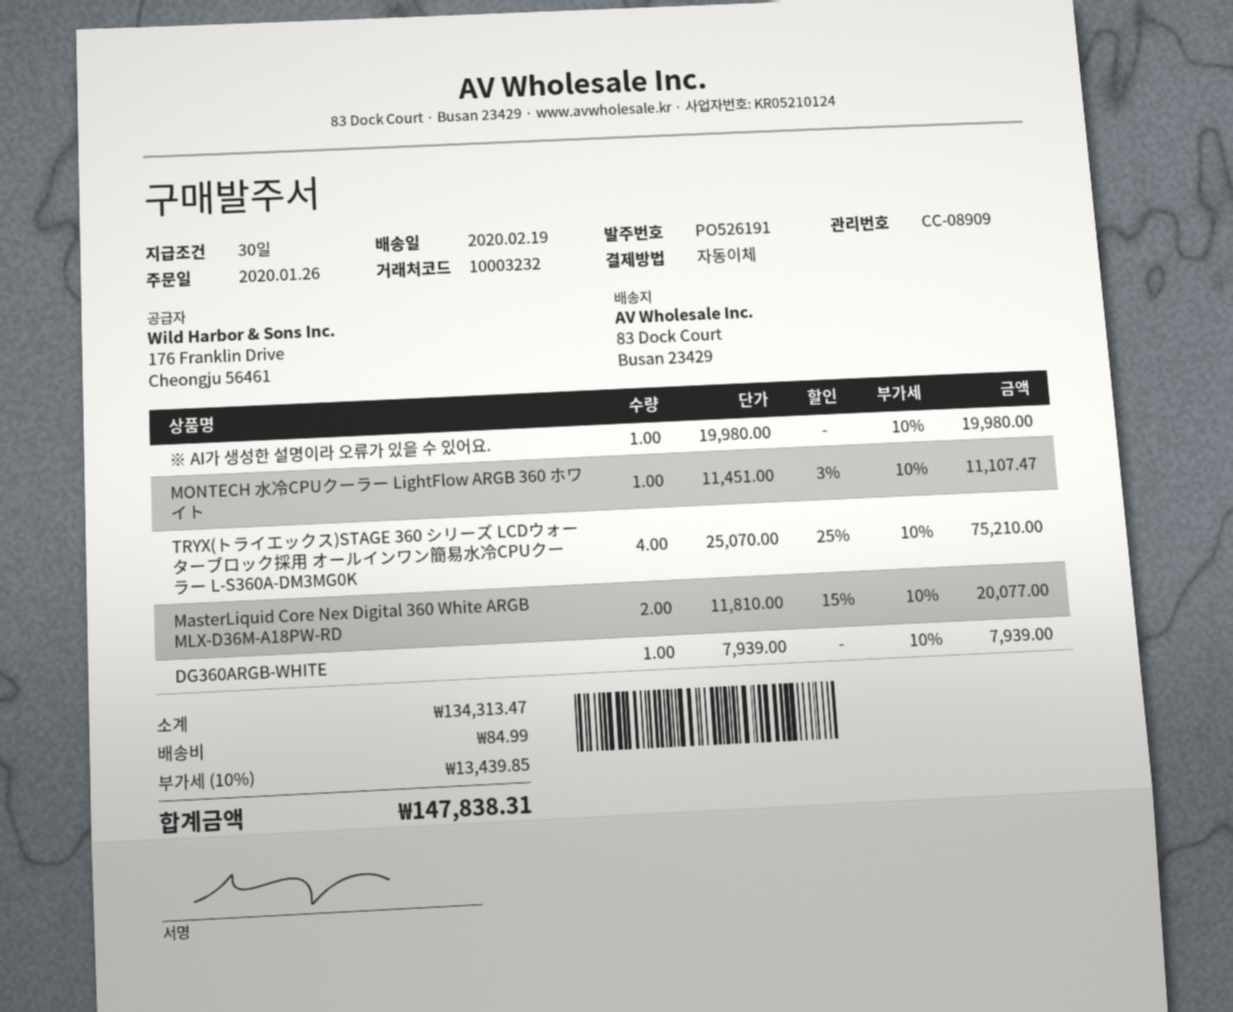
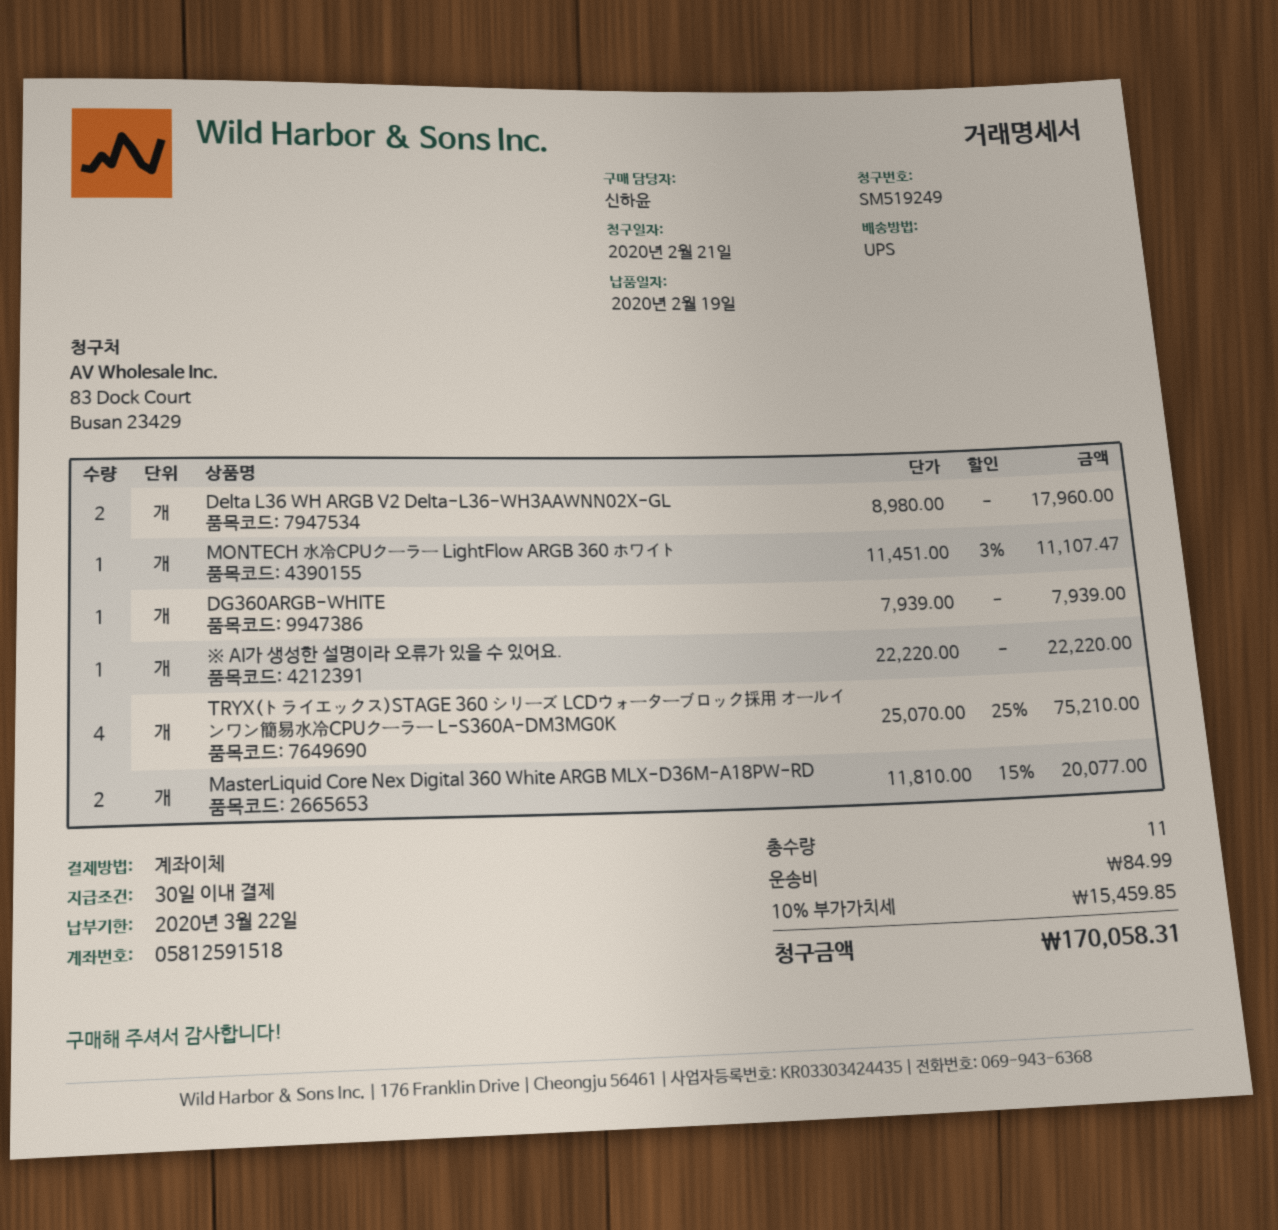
payment method: direct debit -> bank transfer
※ AI가 생성한 설명이라 오류가 있을 수 있어요.: 1 x 19980.00 = 19980.00 -> 1 x 22220.00 = 22220.00
Delta L36 WH ARGB V2 Delta-L36-WH3AAWNN02X-GL: none -> 2 x 8980.00 = 17960.00
tax: 10% = 13439.85 -> 10% = 15459.85
total: 147838.31 -> 170058.31

